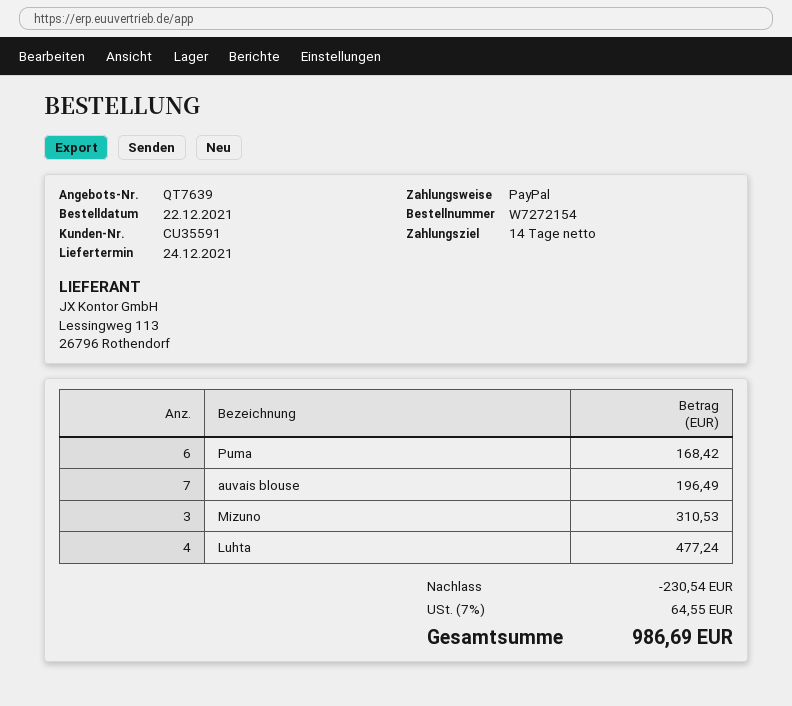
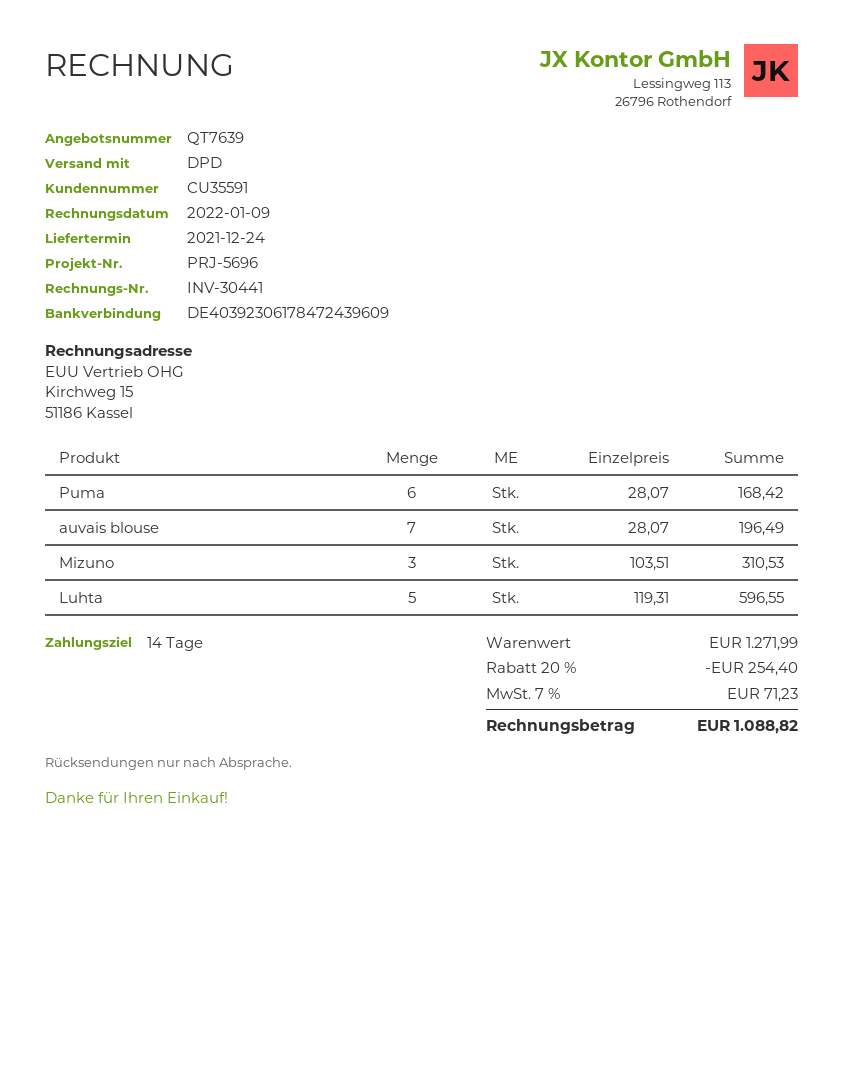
Luhta: 4 for 477.24 -> 5 for 596.55
discount: 230.54 -> 254.40
tax: 7% = 64.55 -> 7% = 71.23
total: 986.69 -> 1088.82

